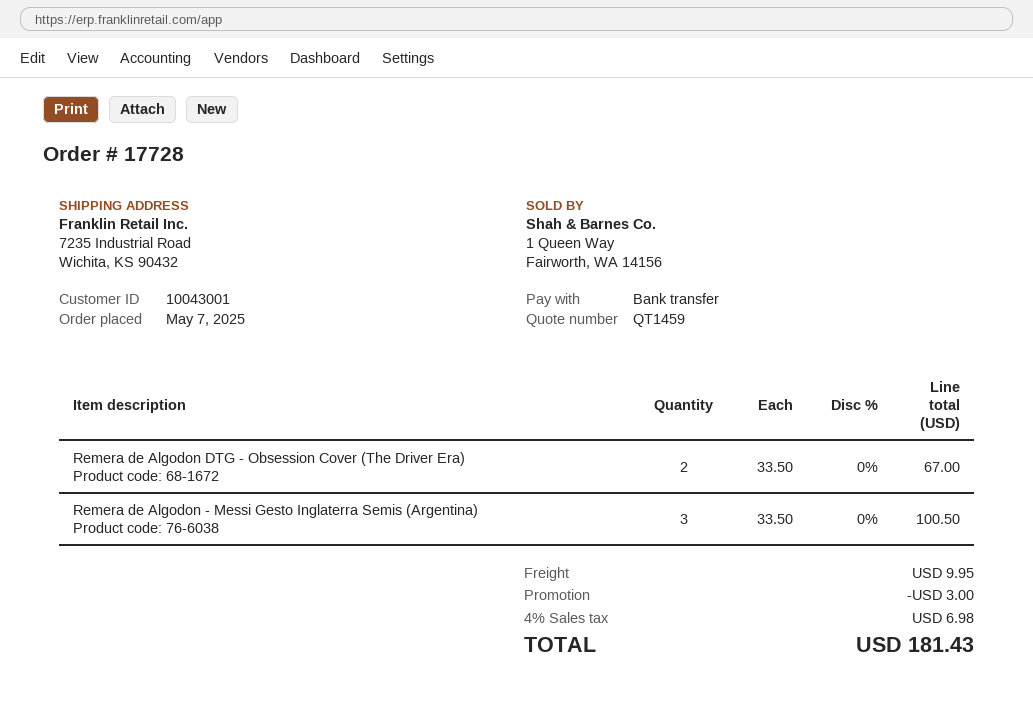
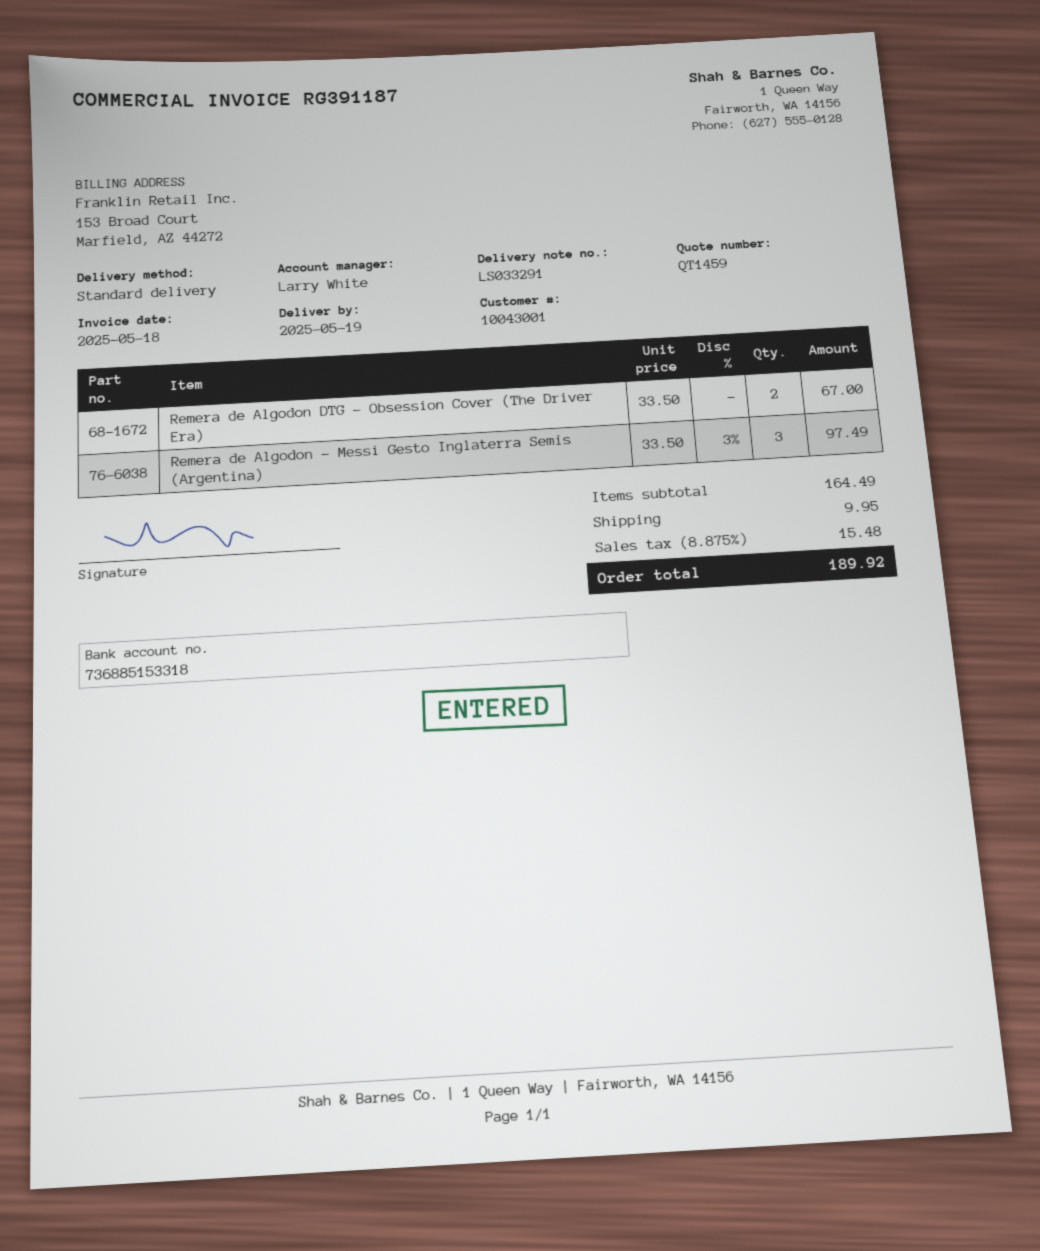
Remera de Algodon - Messi Gesto Inglaterra Semis (Argentina): 3 x 33.50 = 100.50 -> 3 x 33.50 - 3% = 97.49
discount: 3.00 -> none
tax: 4% = 6.98 -> 8.875% = 15.48
total: 181.43 -> 189.92

